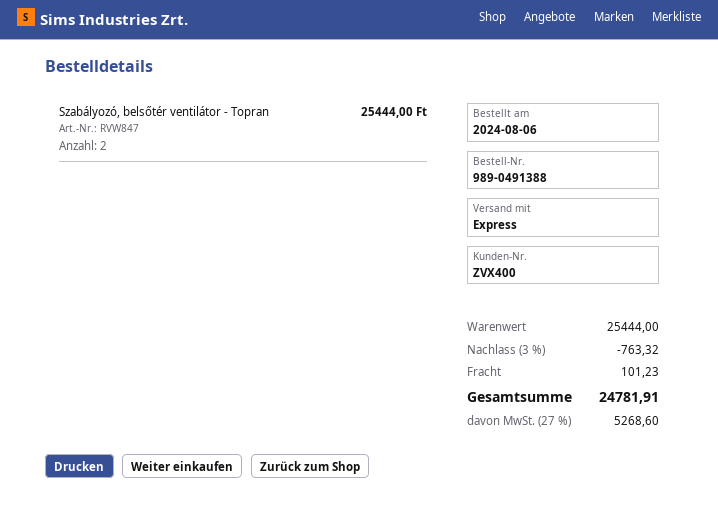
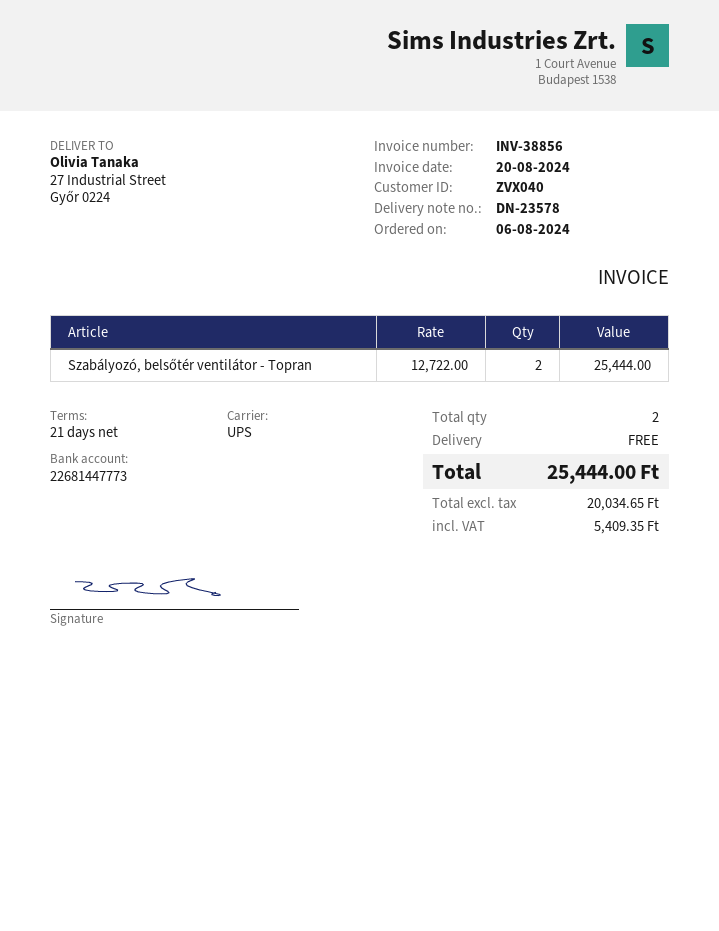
customer number: ZVX400 -> ZVX040
shipping method: express -> UPS
discount: 3% = 763.32 -> none
shipping: 101.23 -> 0.00
tax: 5268.60 -> 5409.35
total: 24781.91 -> 25444.00

